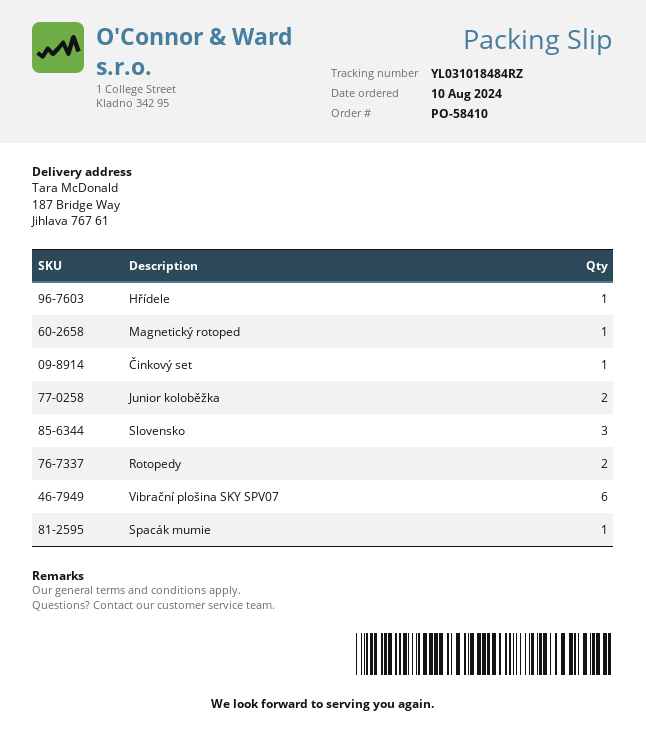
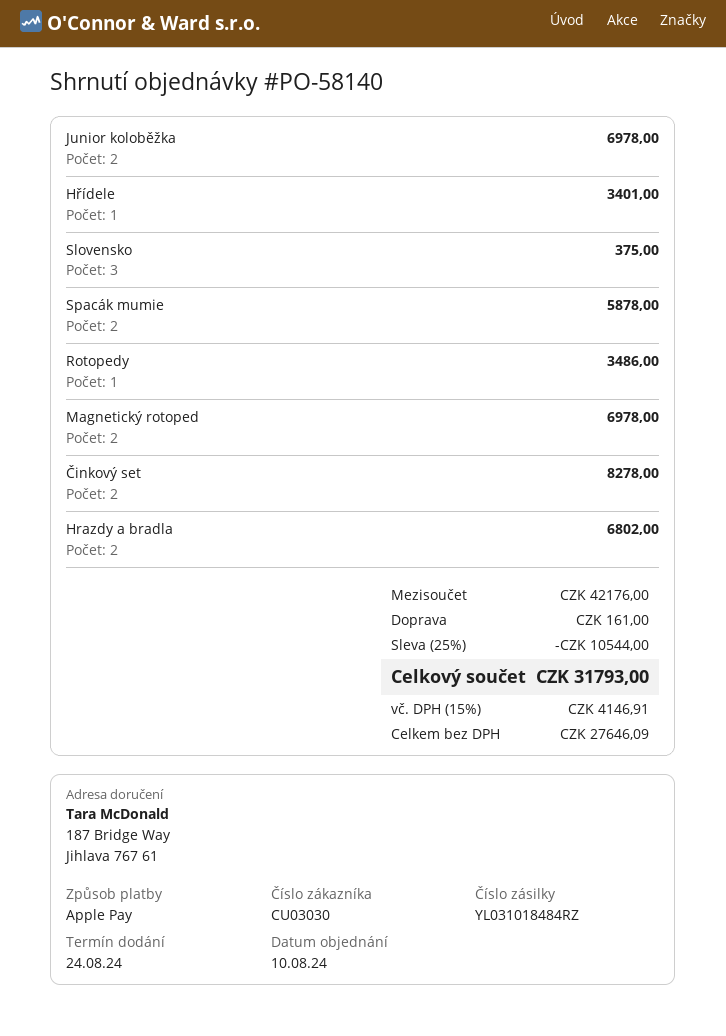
order number: PO-58410 -> PO-58140
Magnetický rotoped: 1 -> 2
Činkový set: 1 -> 2
Rotopedy: 2 -> 1
Vibrační plošina SKY SPV07: 6 -> none
Spacák mumie: 1 -> 2
Hrazdy a bradla: none -> 2

